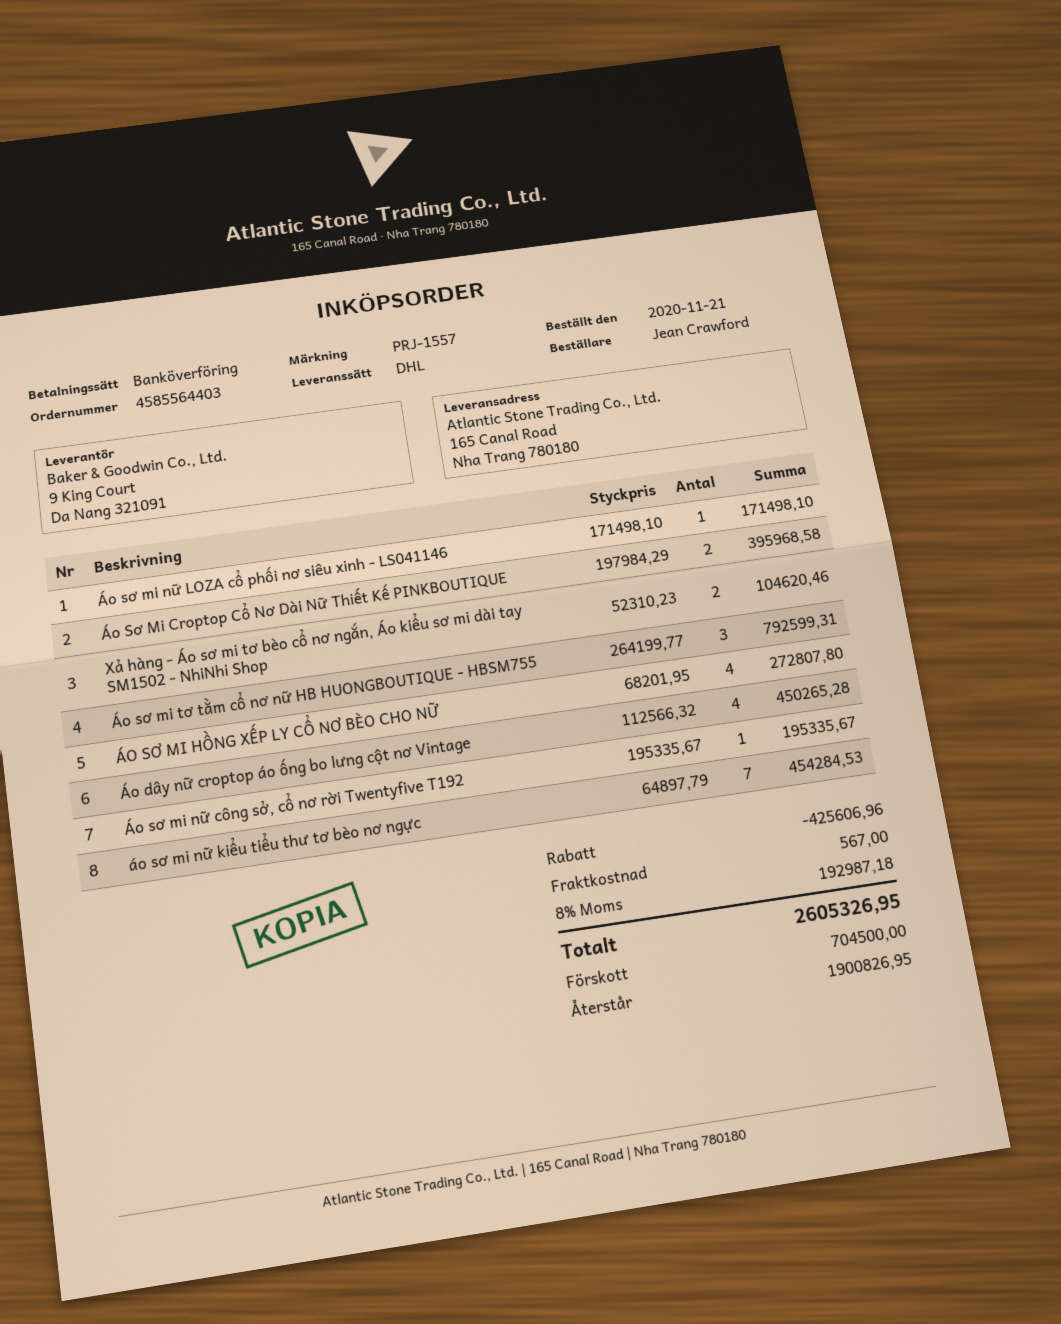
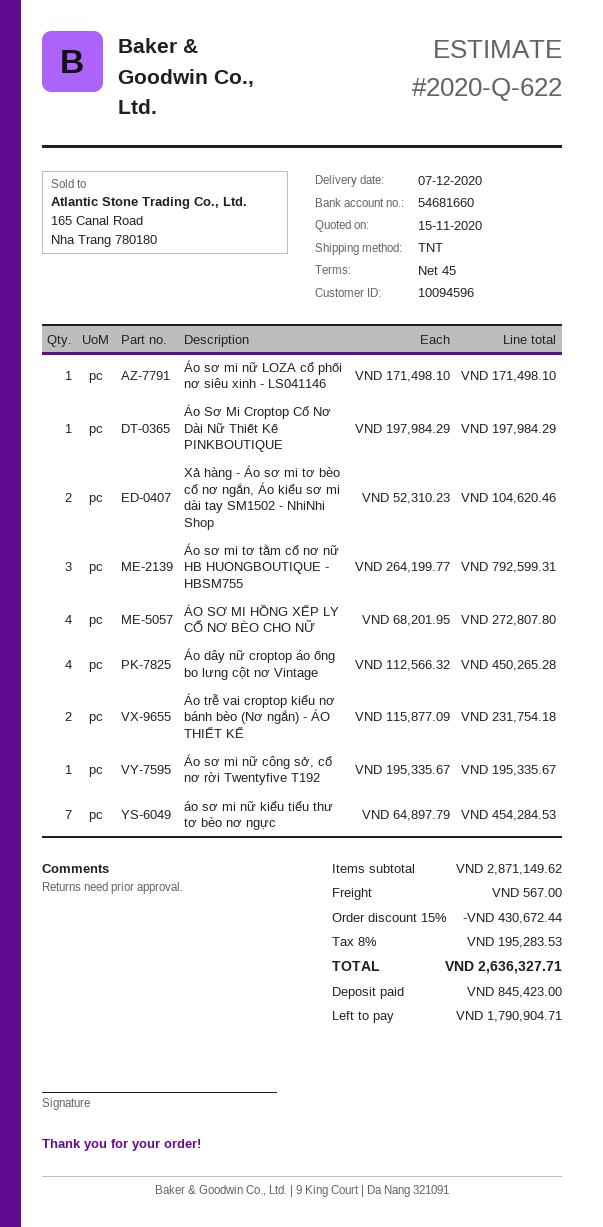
shipping method: DHL -> TNT
Áo Sơ Mi Croptop Cổ Nơ Dài Nữ Thiết Kế PINKBOUTIQUE: 2 x 197984.29 = 395968.58 -> 1 x 197984.29 = 197984.29
Áo trễ vai croptop kiểu nơ bánh bèo (Nơ ngắn) - ÁO THIẾT KẾ: none -> 2 x 115877.09 = 231754.18
discount: 425606.96 -> 430672.44
tax: 8% = 192987.18 -> 8% = 195283.53
total: 2605326.95 -> 2636327.71
deposit: 704500.00 -> 845423.00
balance: 1900826.95 -> 1790904.71

